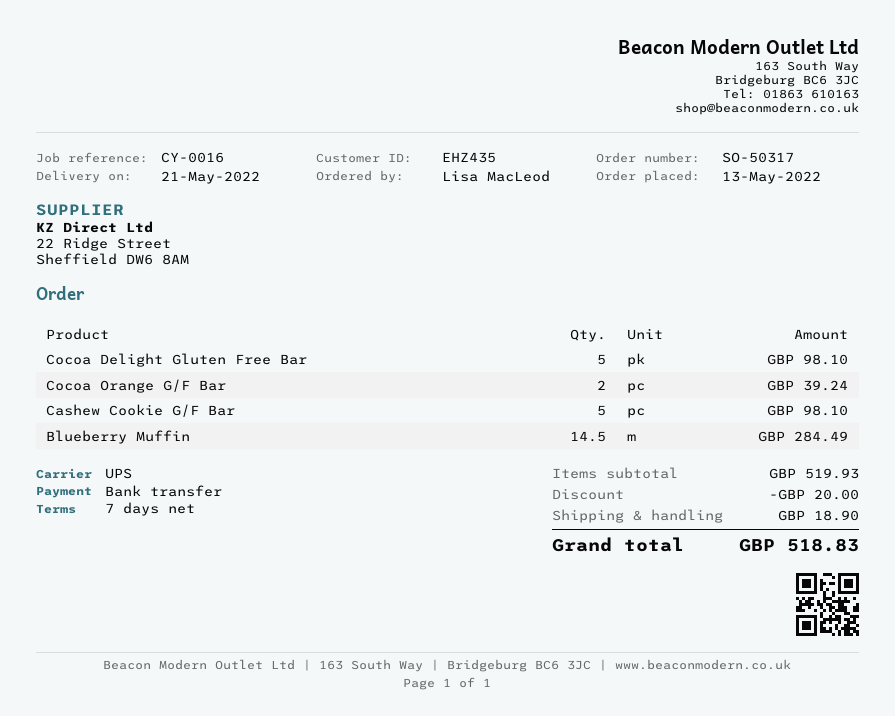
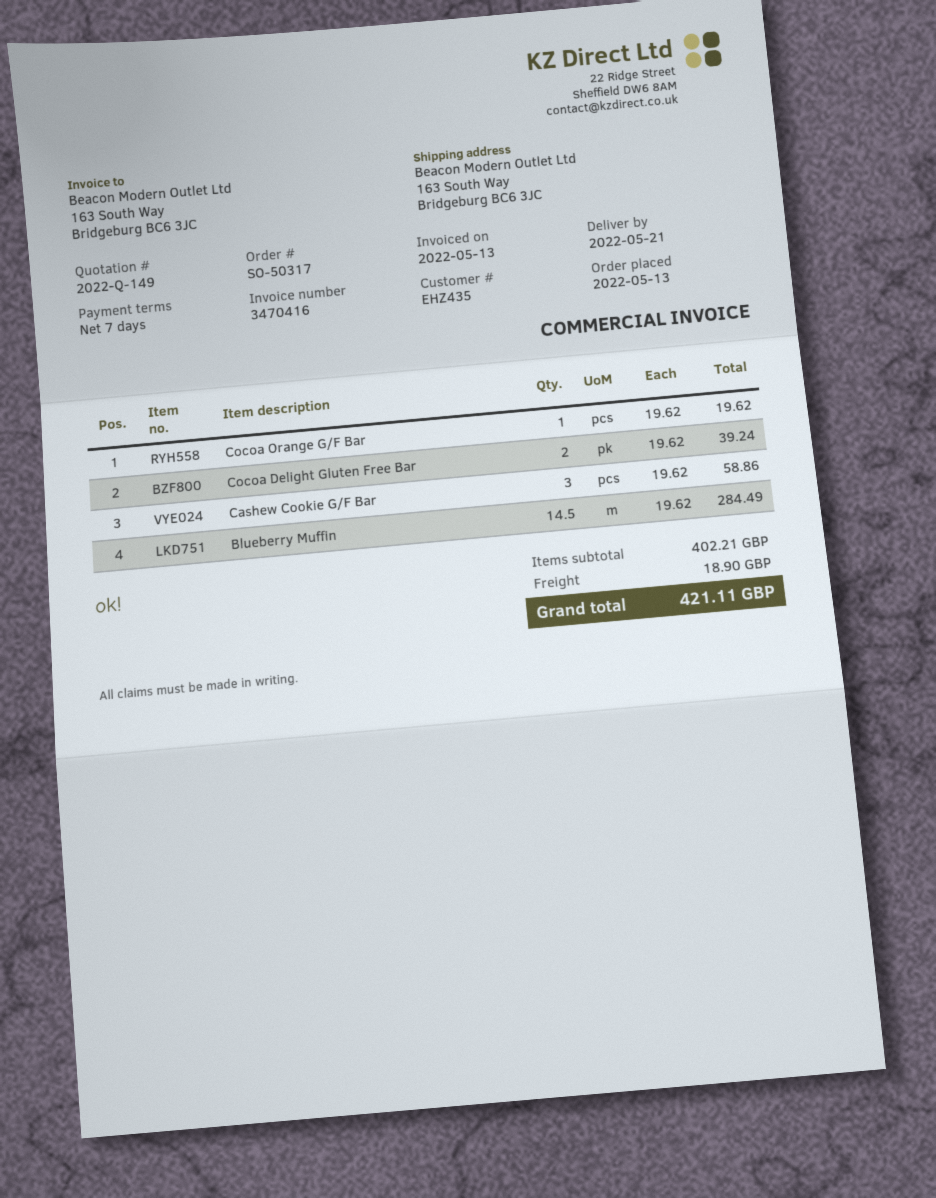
Cocoa Delight Gluten Free Bar: 5 for 98.10 -> 2 for 39.24
Cocoa Orange G/F Bar: 2 for 39.24 -> 1 for 19.62
Cashew Cookie G/F Bar: 5 for 98.10 -> 3 for 58.86
subtotal: 519.93 -> 402.21
discount: 20.00 -> none
total: 518.83 -> 421.11

